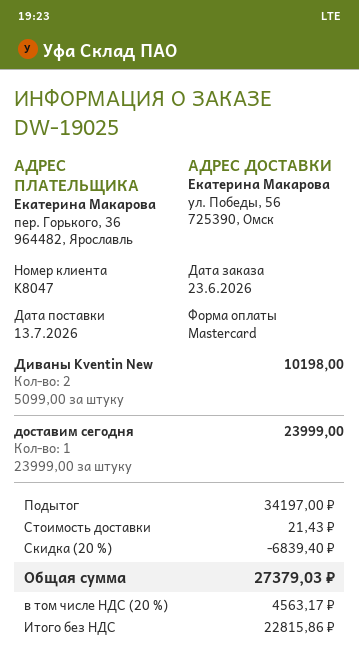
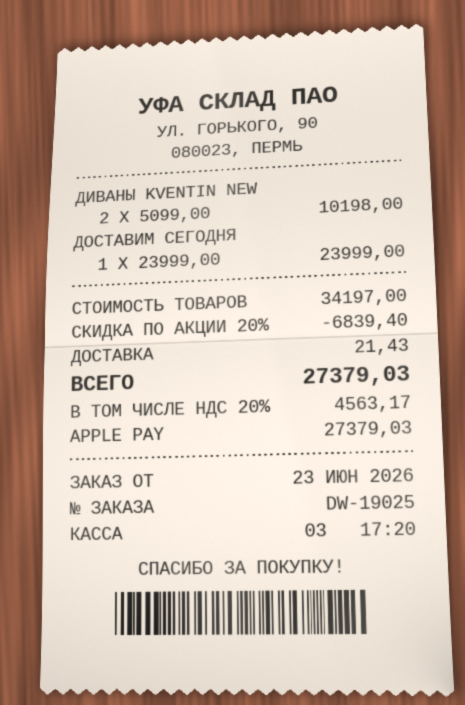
payment method: Mastercard -> Apple Pay

